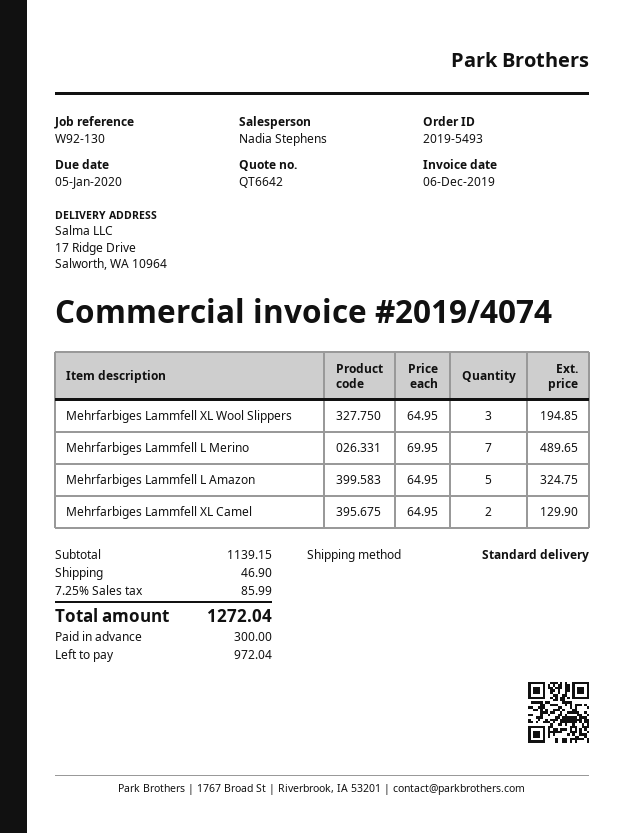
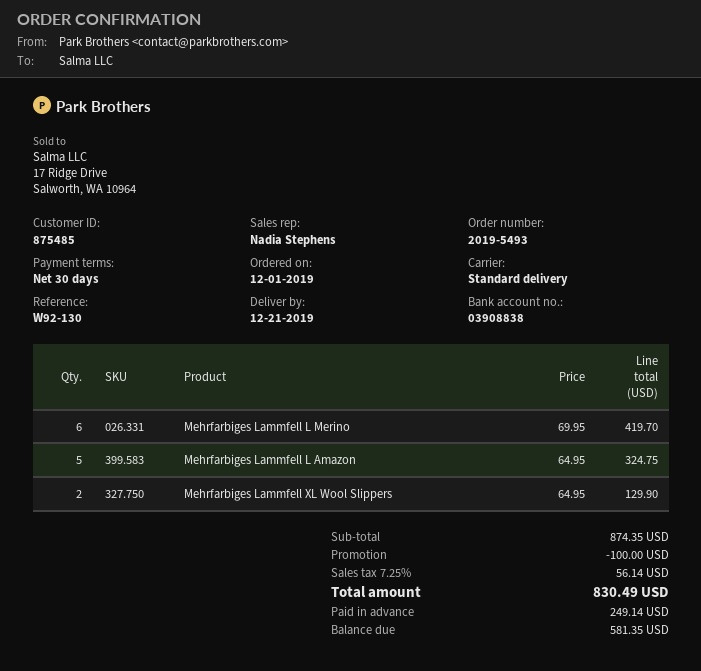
Mehrfarbiges Lammfell XL Wool Slippers: 3 x 64.95 = 194.85 -> 2 x 64.95 = 129.90
Mehrfarbiges Lammfell L Merino: 7 x 69.95 = 489.65 -> 6 x 69.95 = 419.70
Mehrfarbiges Lammfell XL Camel: 2 x 64.95 = 129.90 -> none
subtotal: 1139.15 -> 874.35
discount: none -> 100.00
shipping: 46.90 -> none
tax: 7.25% = 85.99 -> 7.25% = 56.14
total: 1272.04 -> 830.49
deposit: 300.00 -> 249.14
balance: 972.04 -> 581.35

